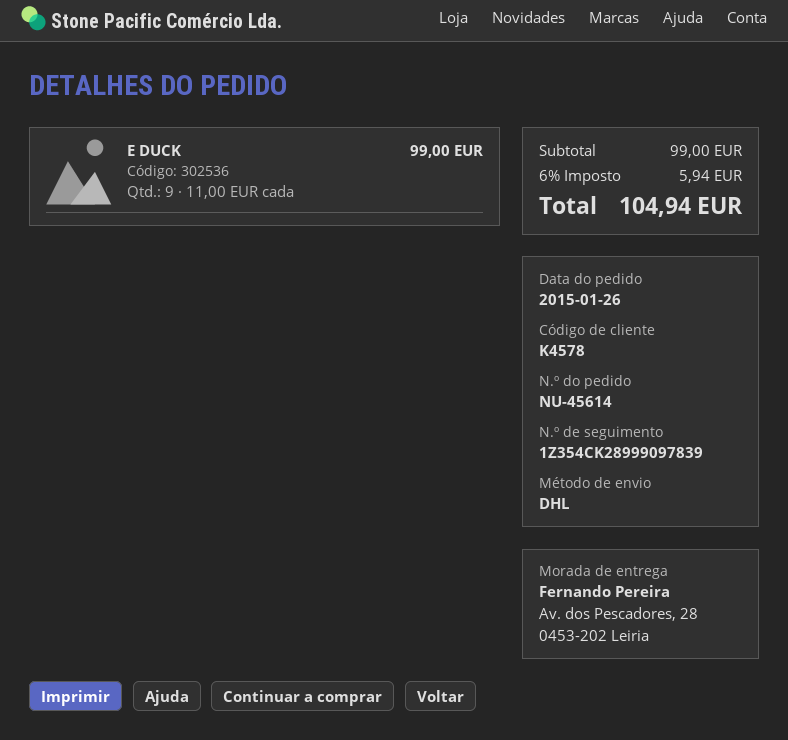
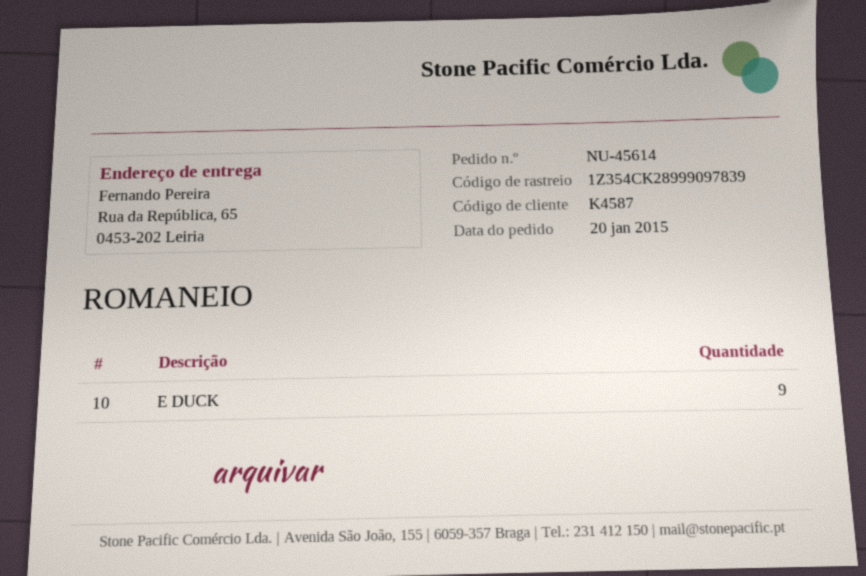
order date: 2015-01-26 -> 2015-01-20
customer number: K4578 -> K4587
ship to: Av. dos Pescadores, 28, 0453-202 Leiria -> Rua da República, 65, 0453-202 Leiria

